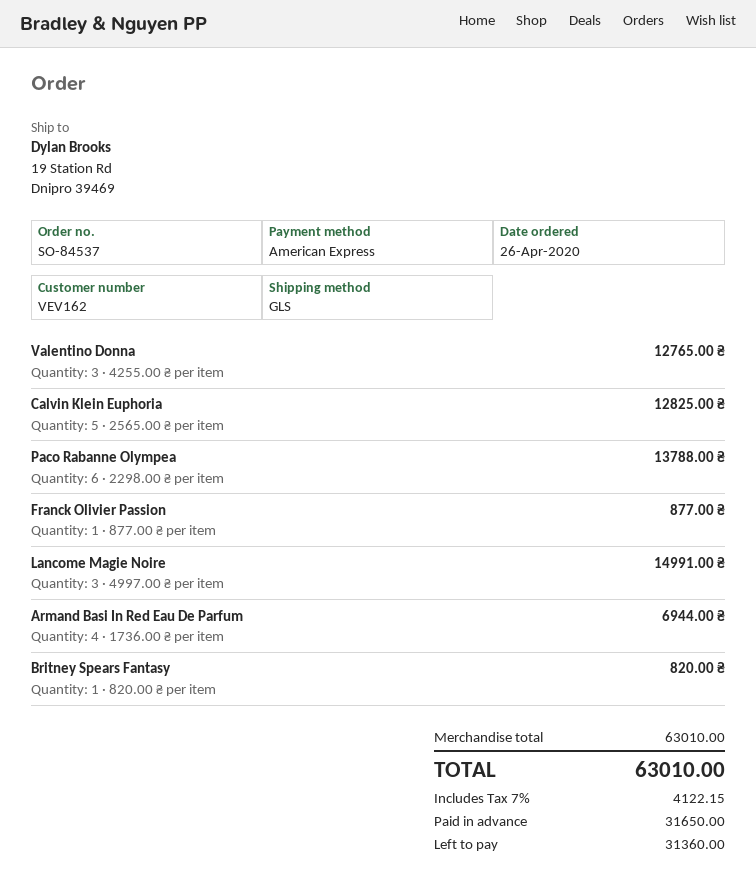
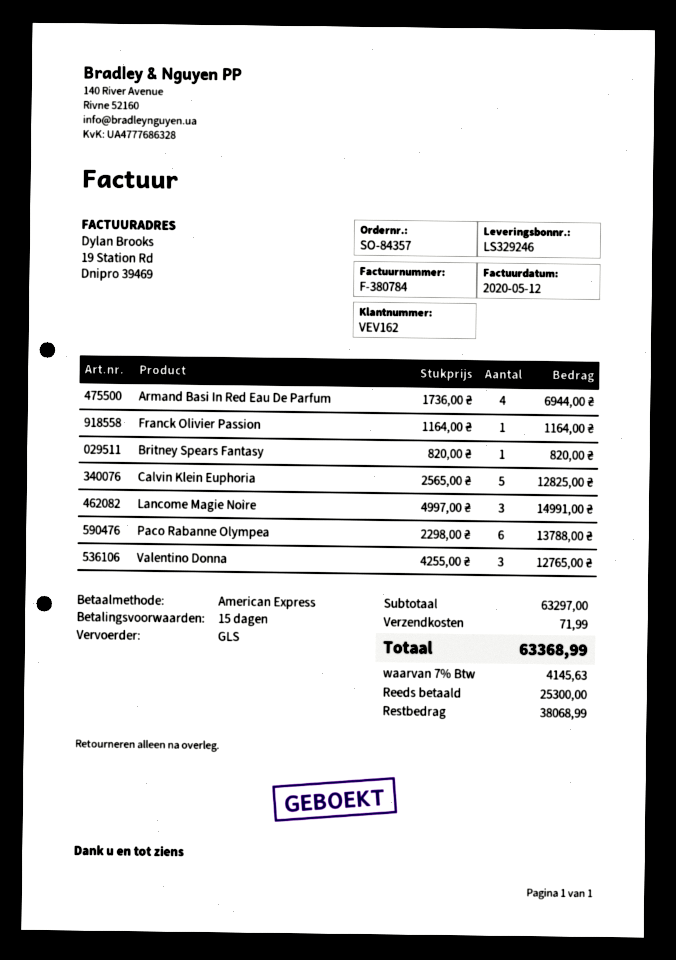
order number: SO-84537 -> SO-84357
Franck Olivier Passion: 1 x 877.00 = 877.00 -> 1 x 1164.00 = 1164.00
subtotal: 63010.00 -> 63297.00
shipping: none -> 71.99
tax: 7% = 4122.15 -> 7% = 4145.63
total: 63010.00 -> 63368.99
deposit: 31650.00 -> 25300.00
balance: 31360.00 -> 38068.99

